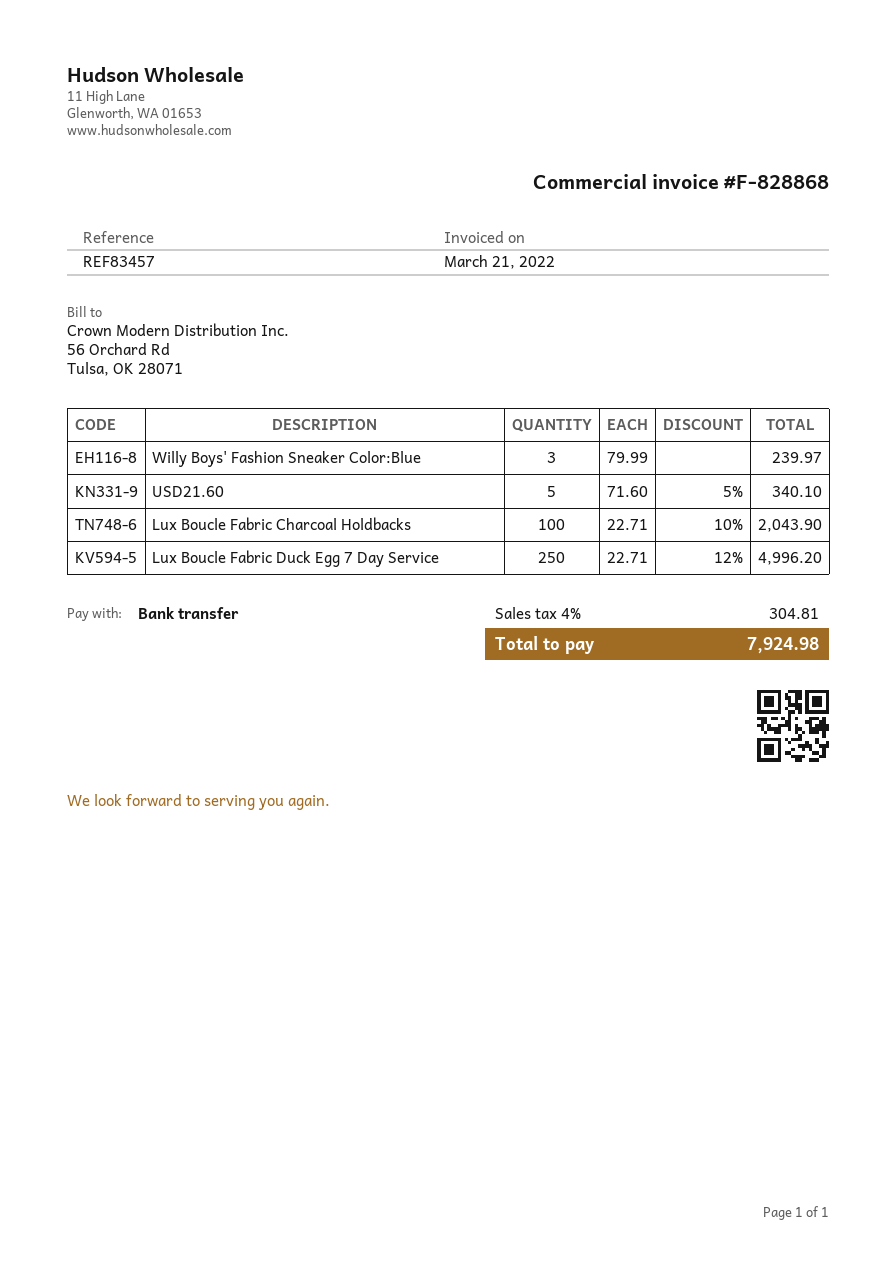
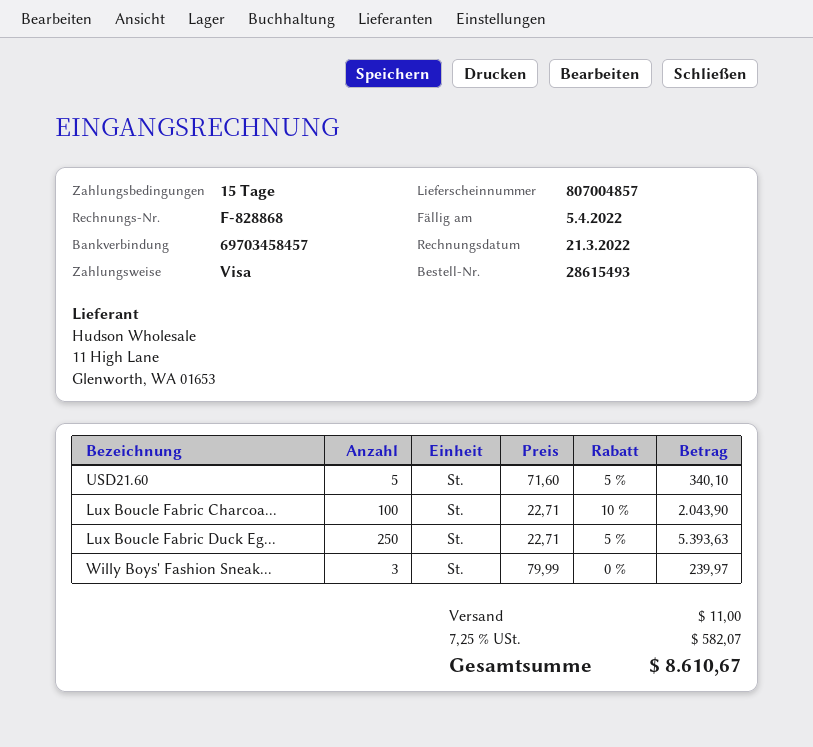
payment method: bank transfer -> Visa
Lux Boucle Fabric Duck Egg 7 Day Service: 250 x 22.71 - 12% = 4996.20 -> 250 x 22.71 - 5% = 5393.63
shipping: none -> 11.00
tax: 4% = 304.81 -> 7.25% = 582.07
total: 7924.98 -> 8610.67

